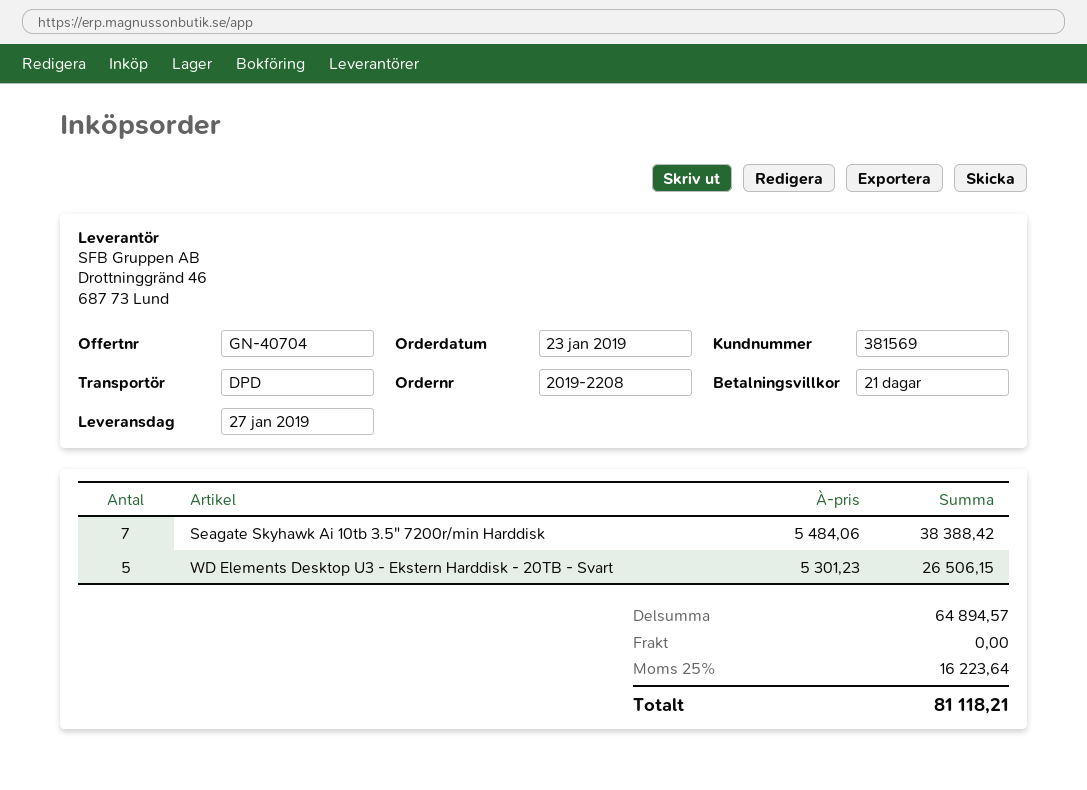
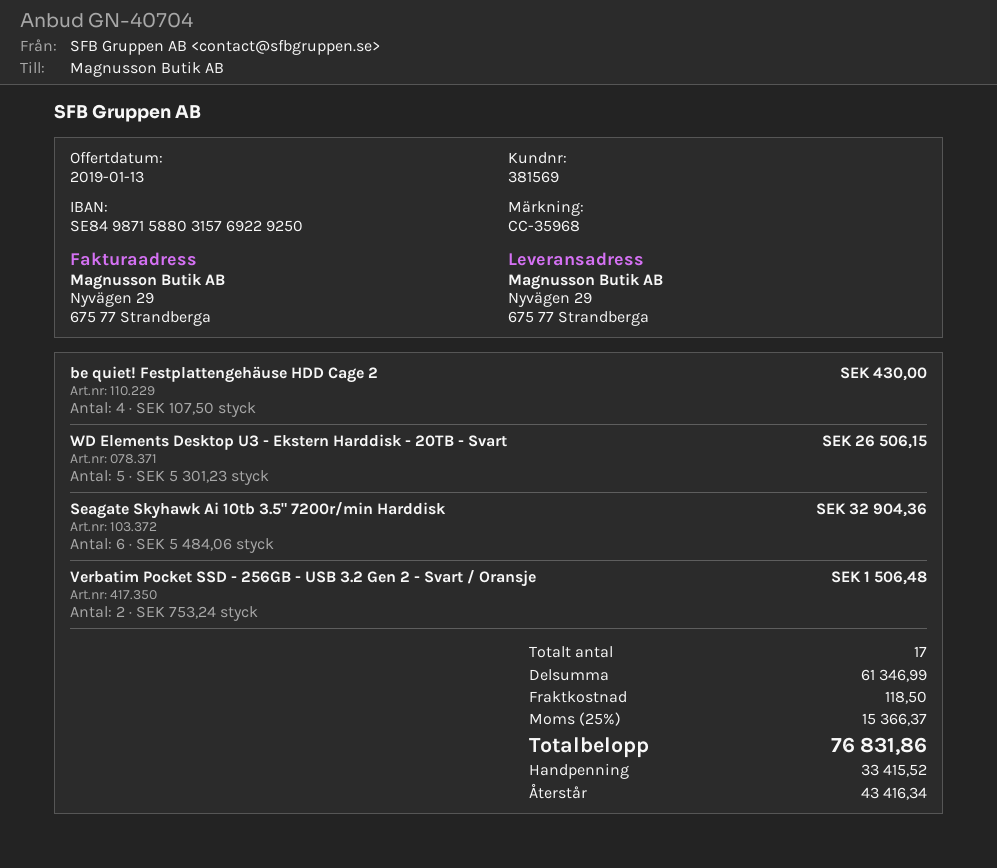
Seagate Skyhawk Ai 10tb 3.5" 7200r/min Harddisk: 7 x 5484.06 = 38388.42 -> 6 x 5484.06 = 32904.36
be quiet! Festplattengehäuse HDD Cage 2: none -> 4 x 107.50 = 430.00
Verbatim Pocket SSD - 256GB - USB 3.2 Gen 2 - Svart / Oransje: none -> 2 x 753.24 = 1506.48
subtotal: 64894.57 -> 61346.99
shipping: 0.00 -> 118.50
tax: 25% = 16223.64 -> 25% = 15366.37
total: 81118.21 -> 76831.86

